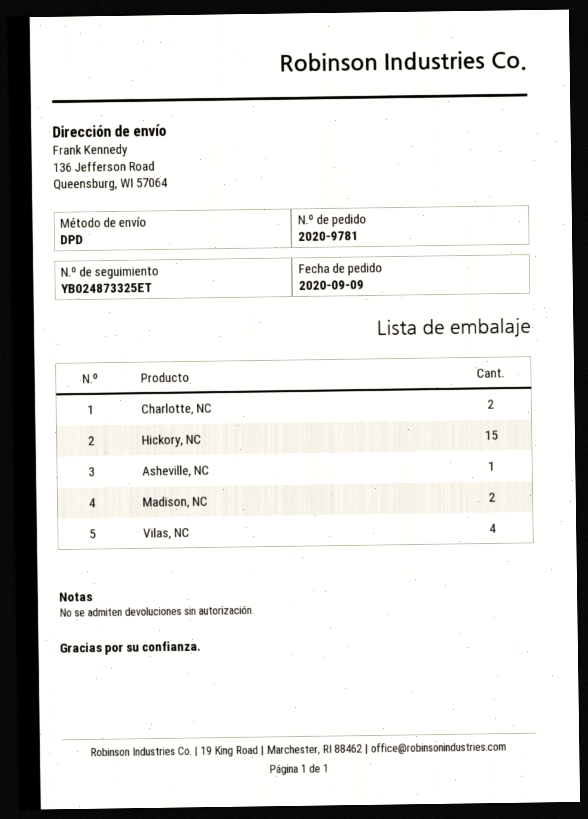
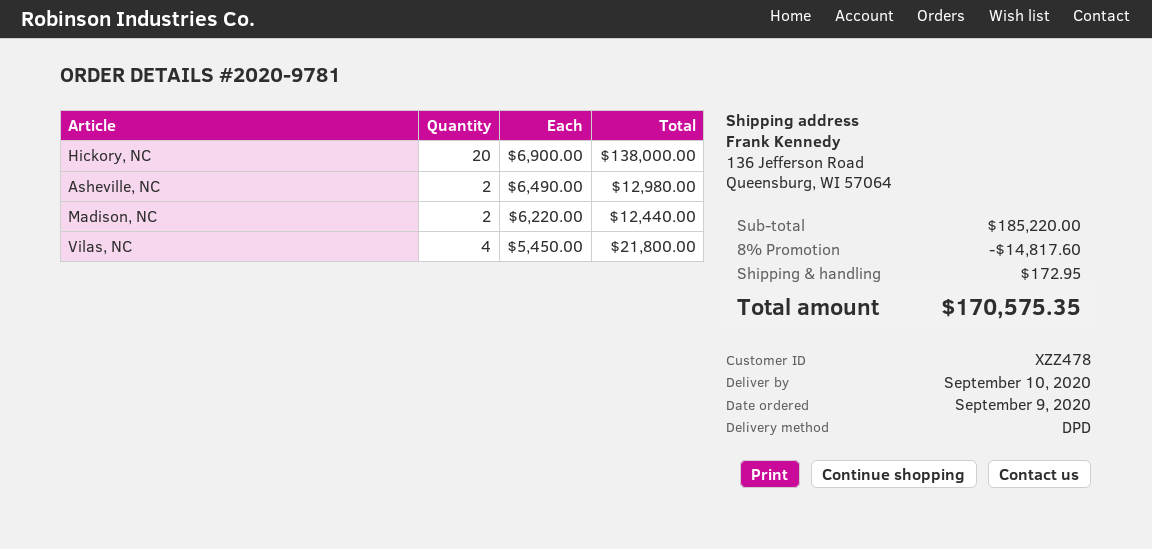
Charlotte, NC: 2 -> none
Hickory, NC: 15 -> 20
Asheville, NC: 1 -> 2

